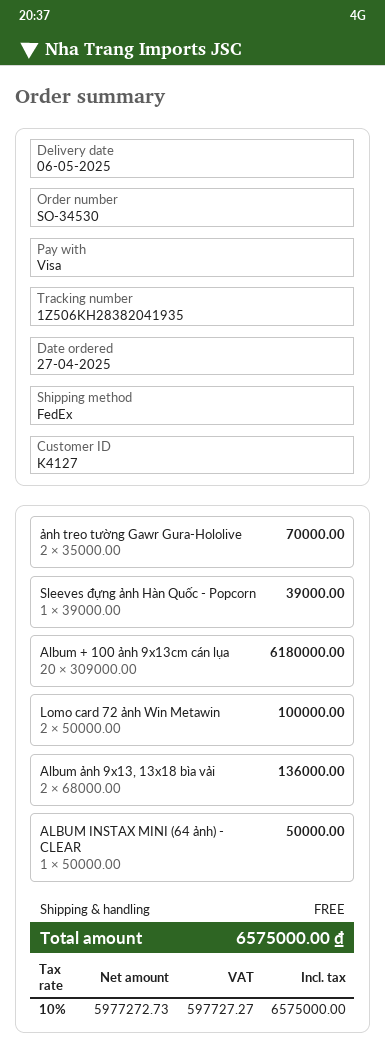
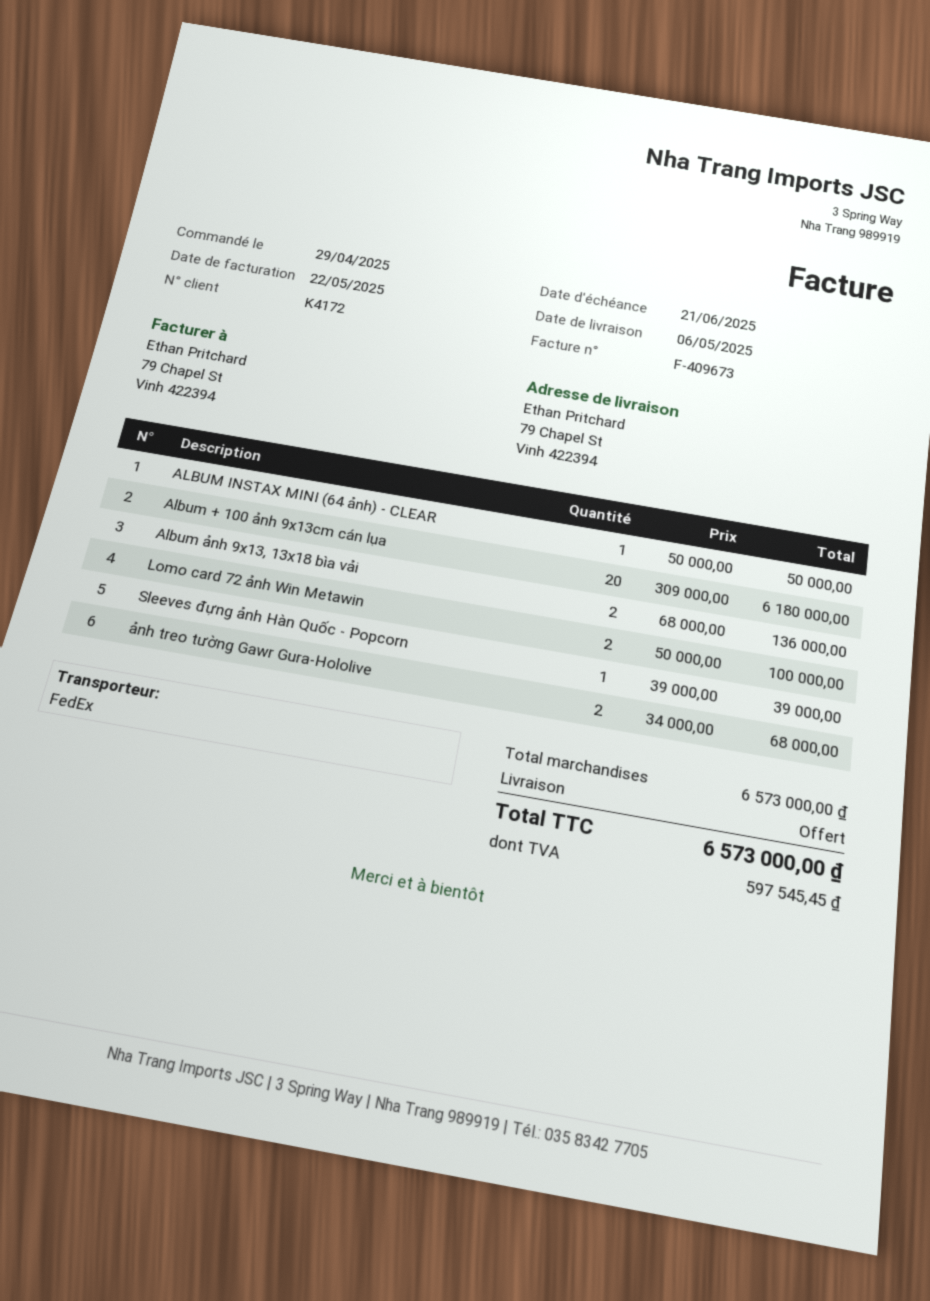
order date: 2025-04-27 -> 2025-04-29
customer number: K4127 -> K4172
ảnh treo tường Gawr Gura-Hololive: 2 x 35000.00 = 70000.00 -> 2 x 34000.00 = 68000.00
tax: 597727.27 -> 597545.45
total: 6575000.00 -> 6573000.00

